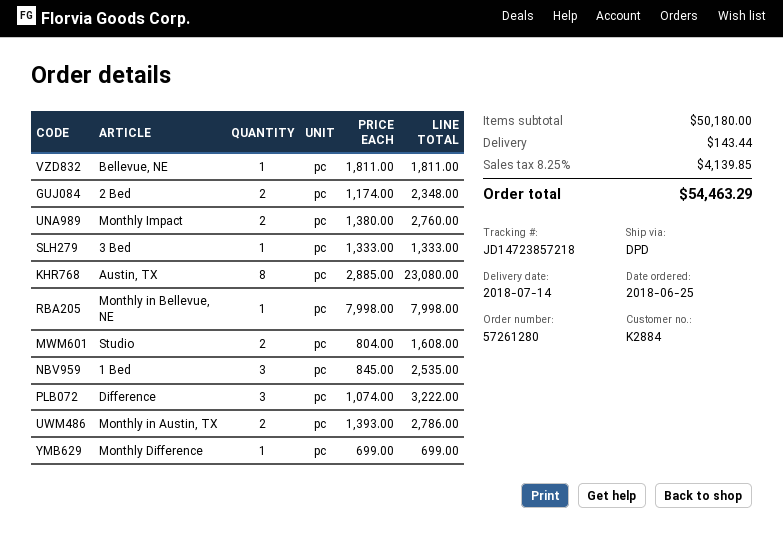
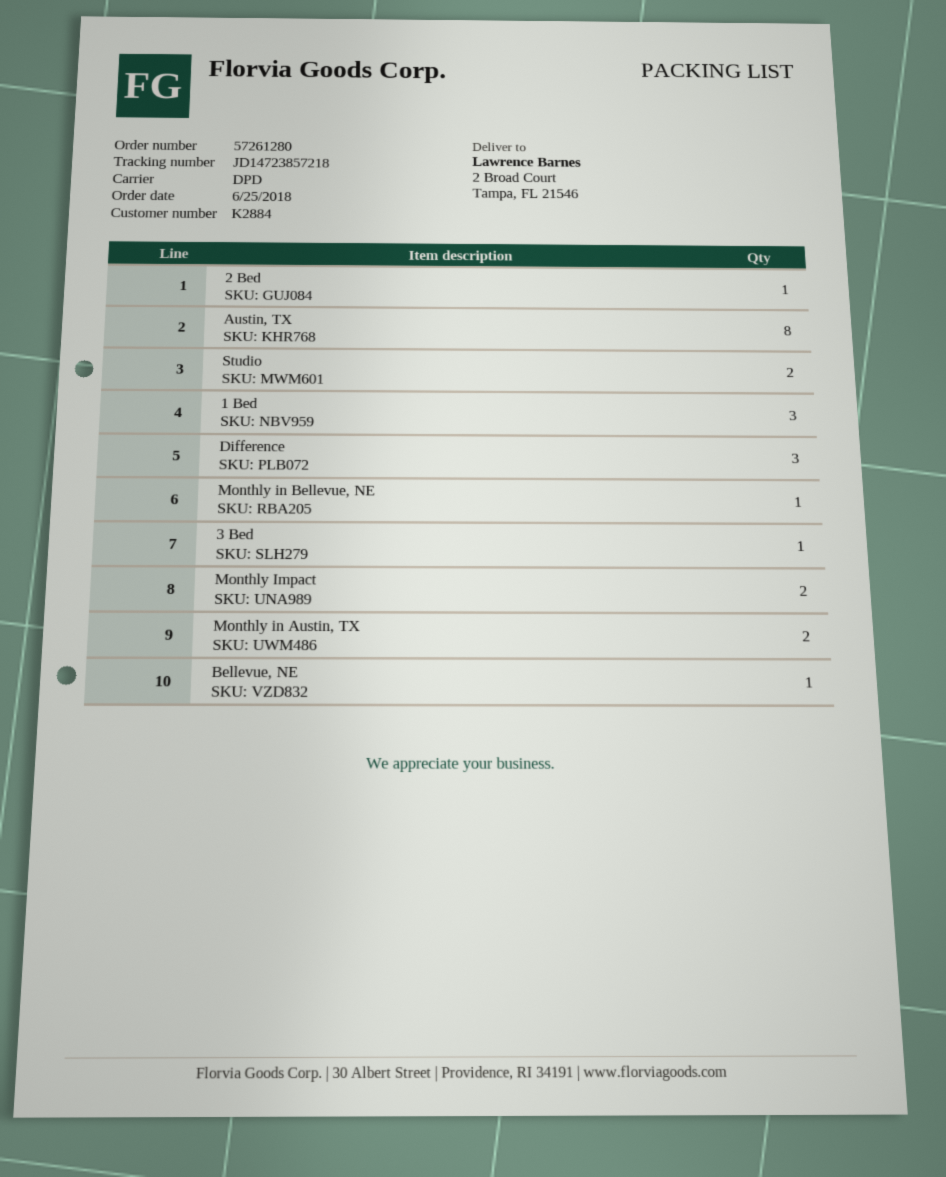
2 Bed: 2 -> 1
Monthly Difference: 1 -> none

